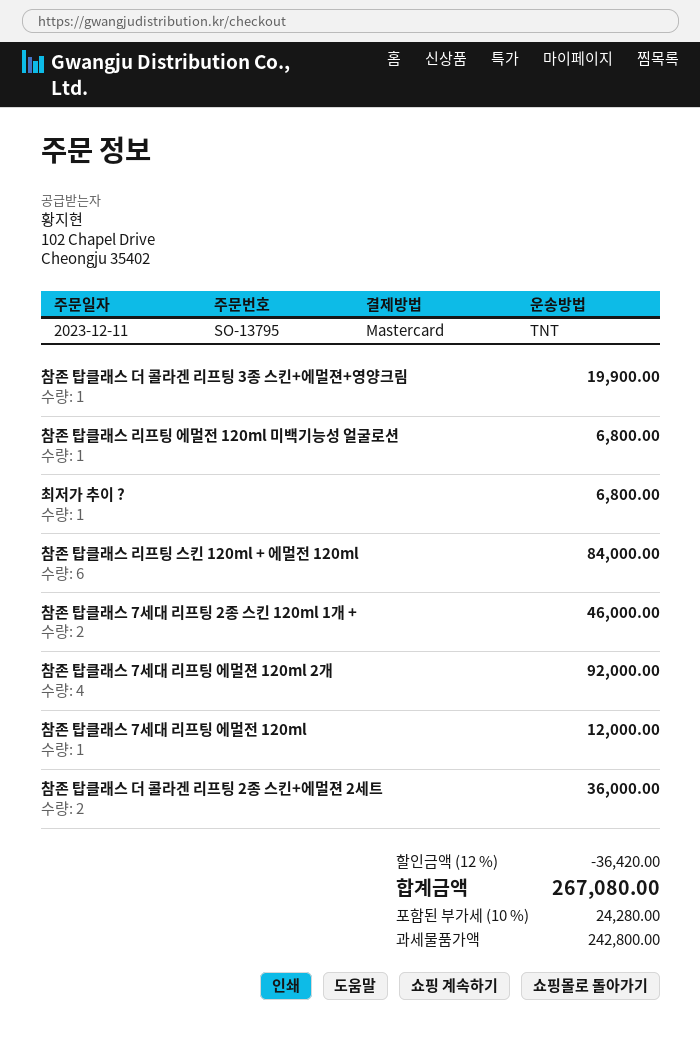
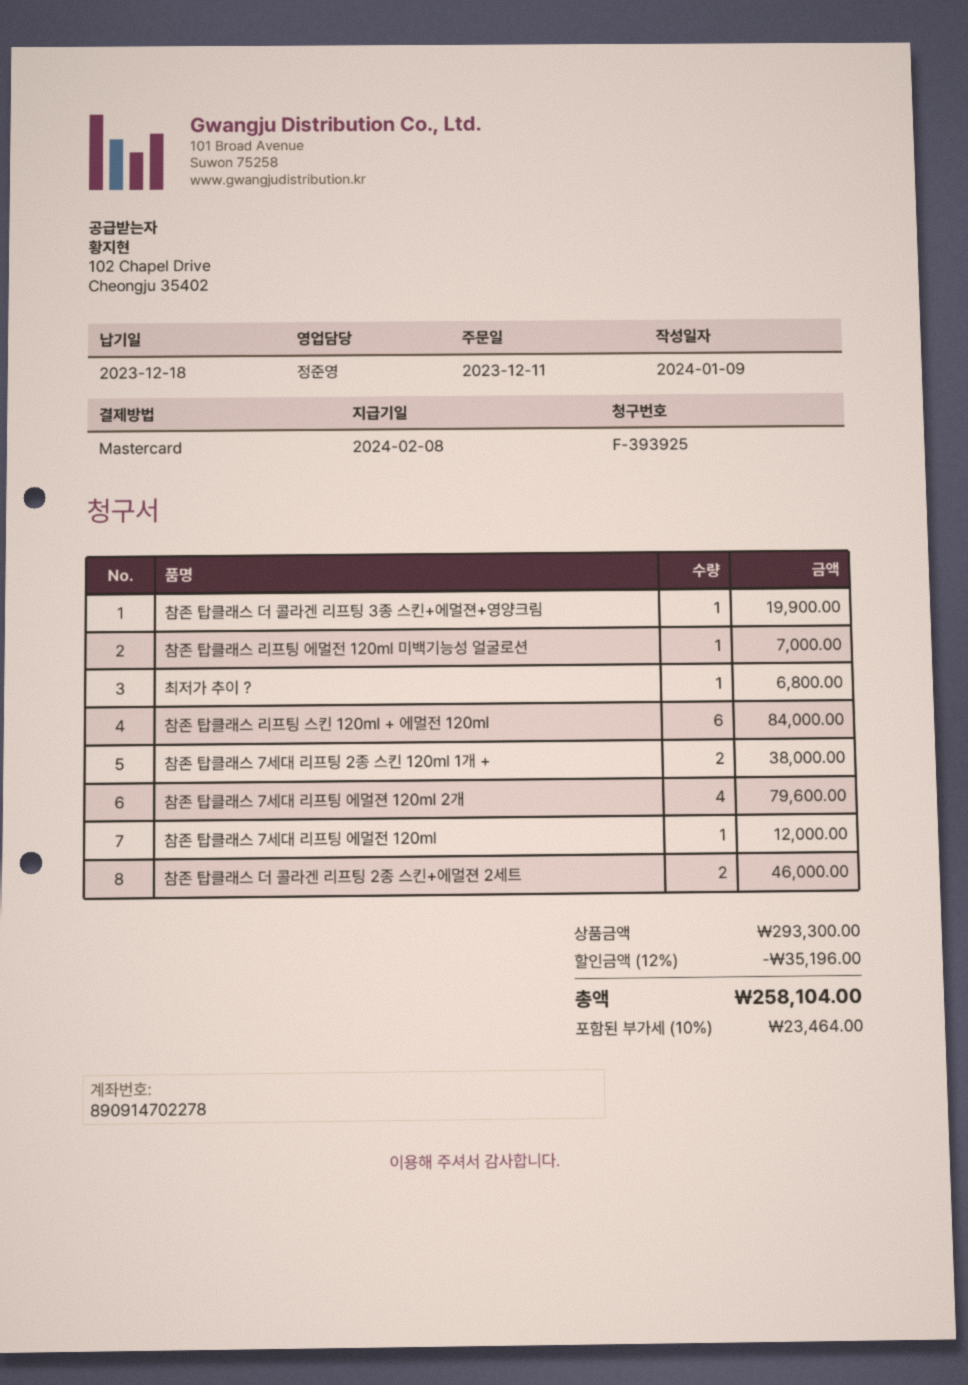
참존 탑클래스 리프팅 에멀전 120ml 미백기능성 얼굴로션: 1 for 6800.00 -> 1 for 7000.00
참존 탑클래스 7세대 리프팅 2종 스킨 120ml 1개 +: 2 for 46000.00 -> 2 for 38000.00
참존 탑클래스 7세대 리프팅 에멀젼 120ml 2개: 4 for 92000.00 -> 4 for 79600.00
참존 탑클래스 더 콜라겐 리프팅 2종 스킨+에멀젼 2세트: 2 for 36000.00 -> 2 for 46000.00
discount: 12% = 36420.00 -> 12% = 35196.00
tax: 10% = 24280.00 -> 10% = 23464.00
total: 267080.00 -> 258104.00

